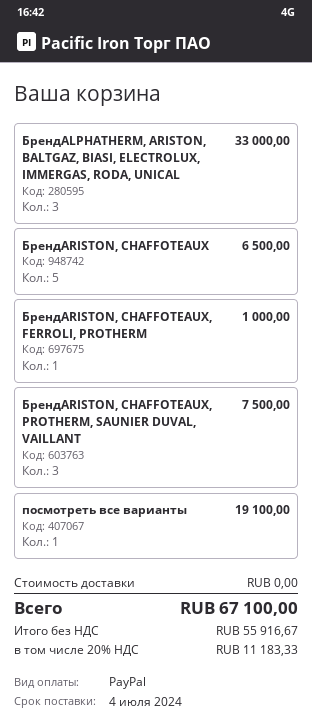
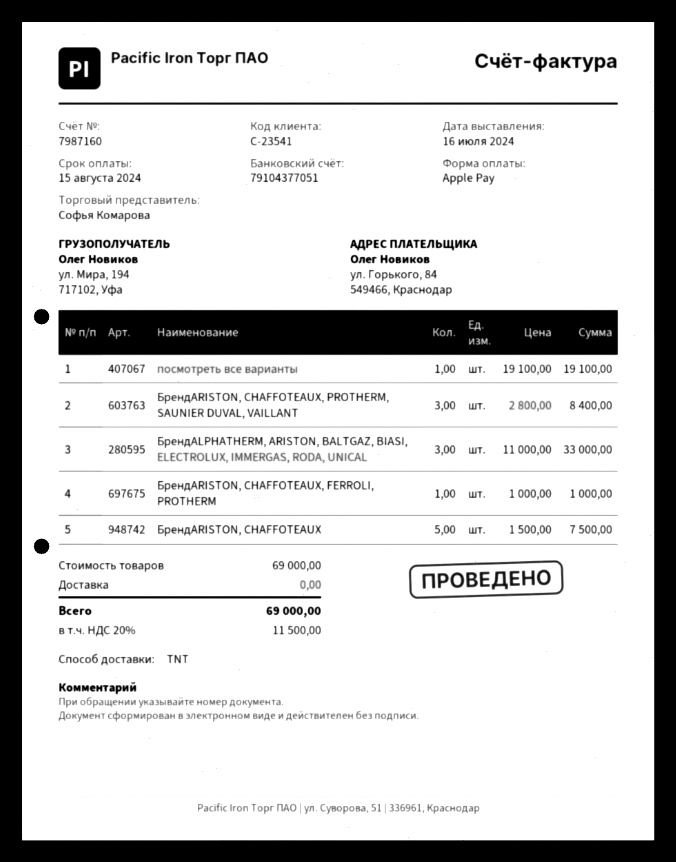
payment method: PayPal -> Apple Pay
БрендARISTON, CHAFFOTEAUX: 5 for 6500.00 -> 5 for 7500.00
БрендARISTON, CHAFFOTEAUX, PROTHERM, SAUNIER DUVAL, VAILLANT: 3 for 7500.00 -> 3 for 8400.00
tax: 20% = 11183.33 -> 20% = 11500.00
total: 67100.00 -> 69000.00

